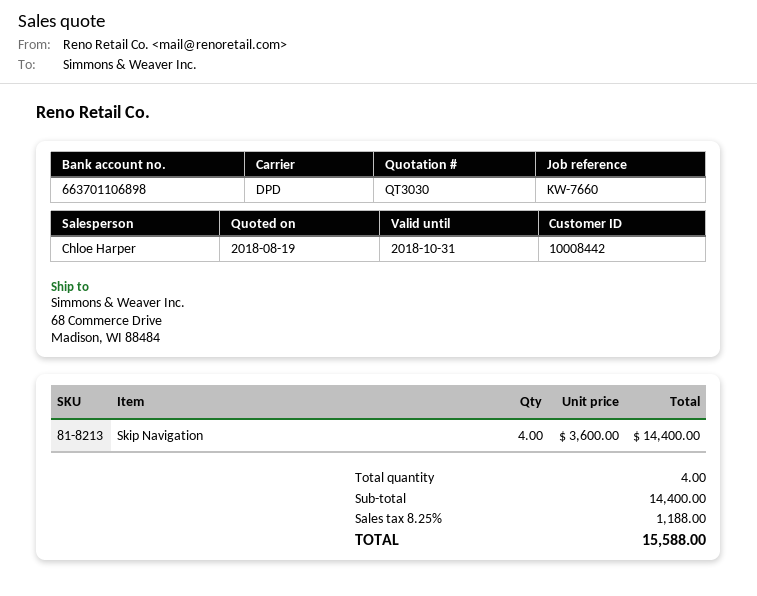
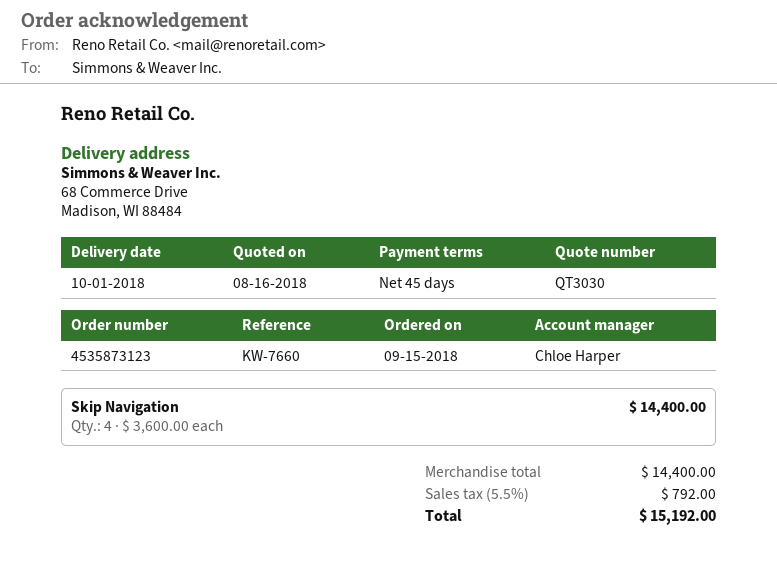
quote date: 2018-08-19 -> 2018-08-16
tax: 8.25% = 1188.00 -> 5.5% = 792.00
total: 15588.00 -> 15192.00

